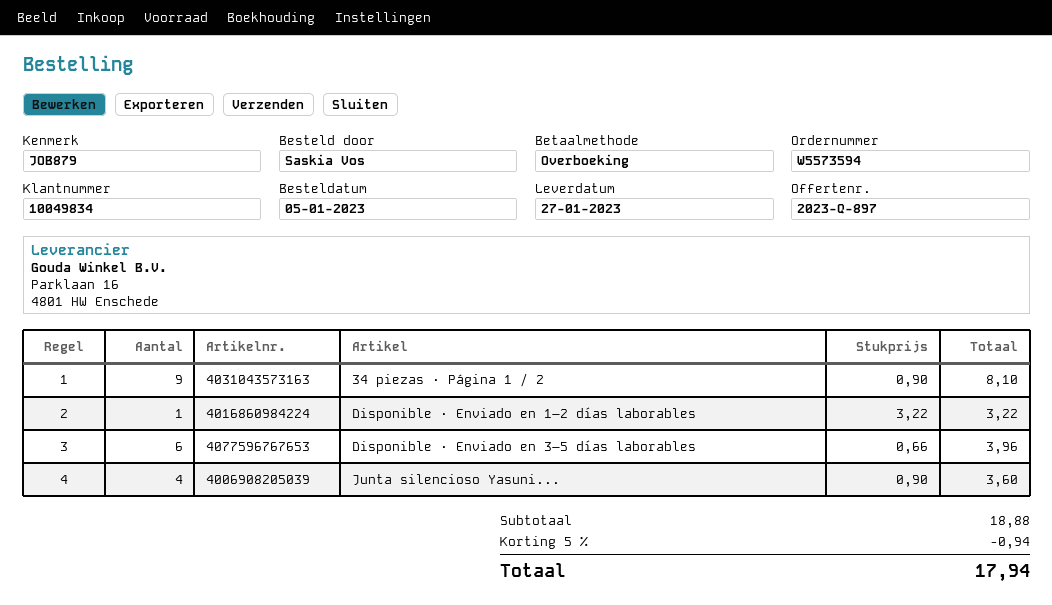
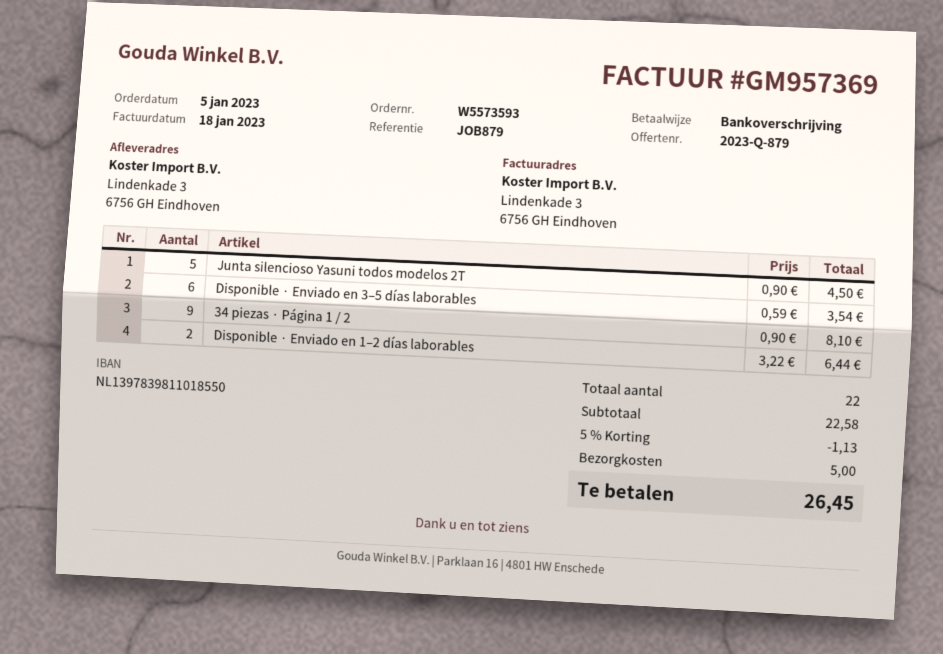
quote number: 2023-Q-897 -> 2023-Q-879
order number: W5573594 -> W5573593
Disponible · Enviado en 1–2 días laborables: 1 x 3.22 = 3.22 -> 2 x 3.22 = 6.44
Disponible · Enviado en 3–5 días laborables: 6 x 0.66 = 3.96 -> 6 x 0.59 = 3.54
Junta silencioso Yasuni...: 4 x 0.90 = 3.60 -> 5 x 0.90 = 4.50
subtotal: 18.88 -> 22.58
discount: 5% = 0.94 -> 5% = 1.13
shipping: none -> 5.00
total: 17.94 -> 26.45

